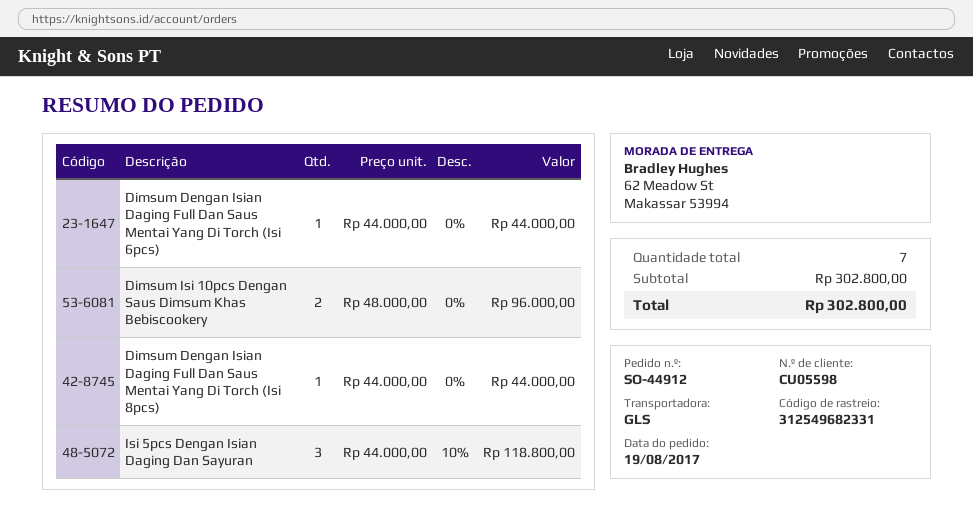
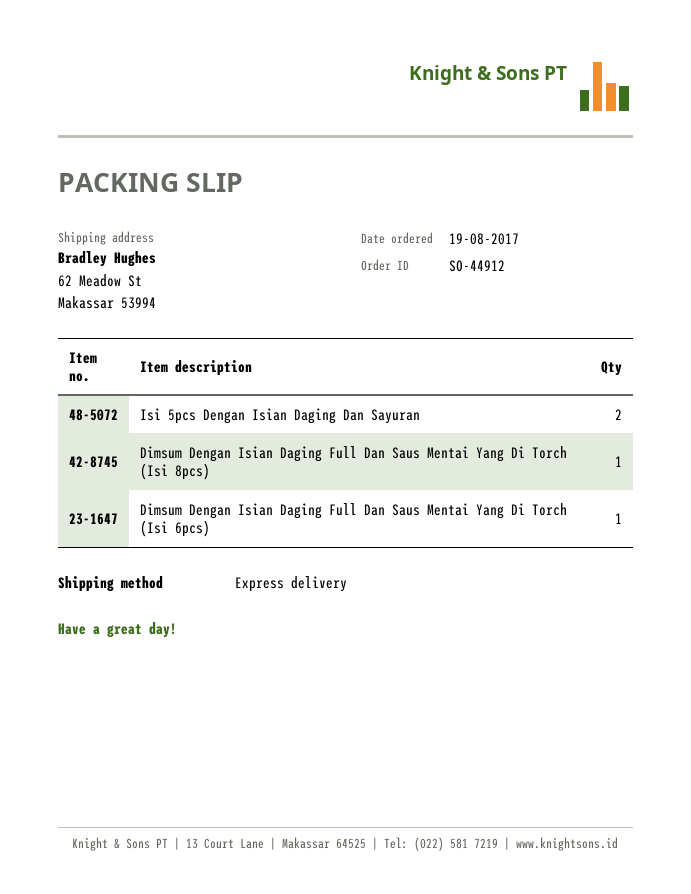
shipping method: GLS -> express
Dimsum Isi 10pcs Dengan Saus Dimsum Khas Bebiscookery: 2 -> none
Isi 5pcs Dengan Isian Daging Dan Sayuran: 3 -> 2

